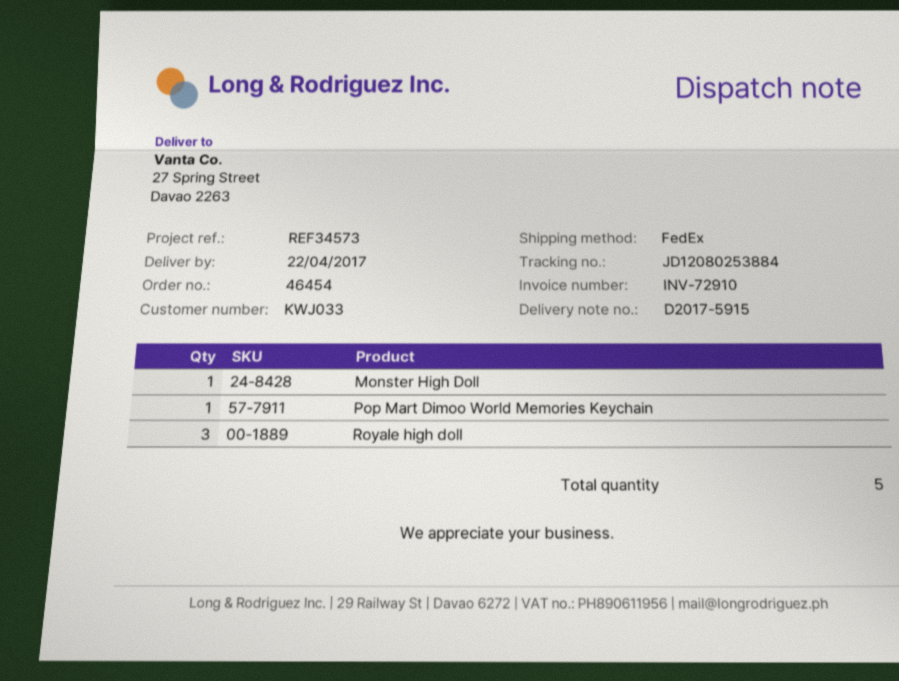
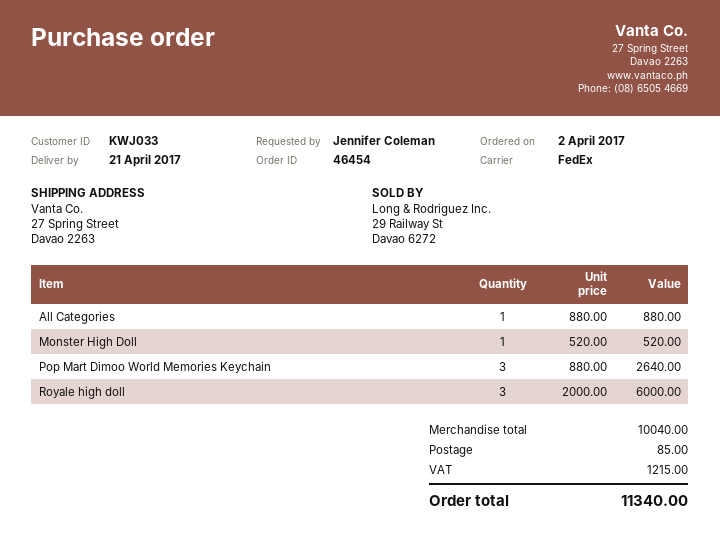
delivery date: 2017-04-22 -> 2017-04-21
Pop Mart Dimoo World Memories Keychain: 1 -> 3
All Categories: none -> 1

